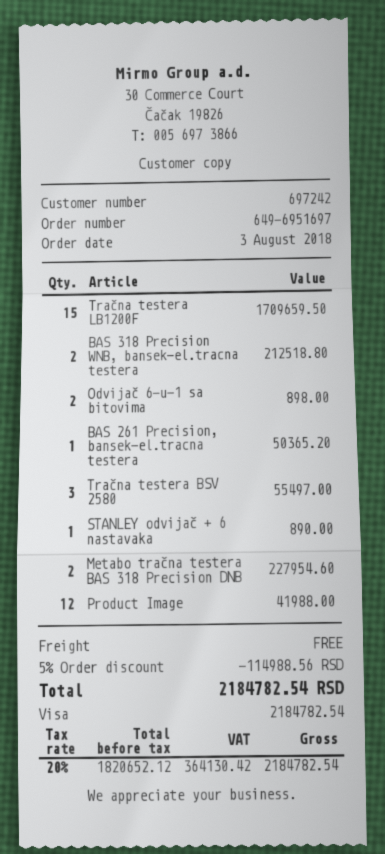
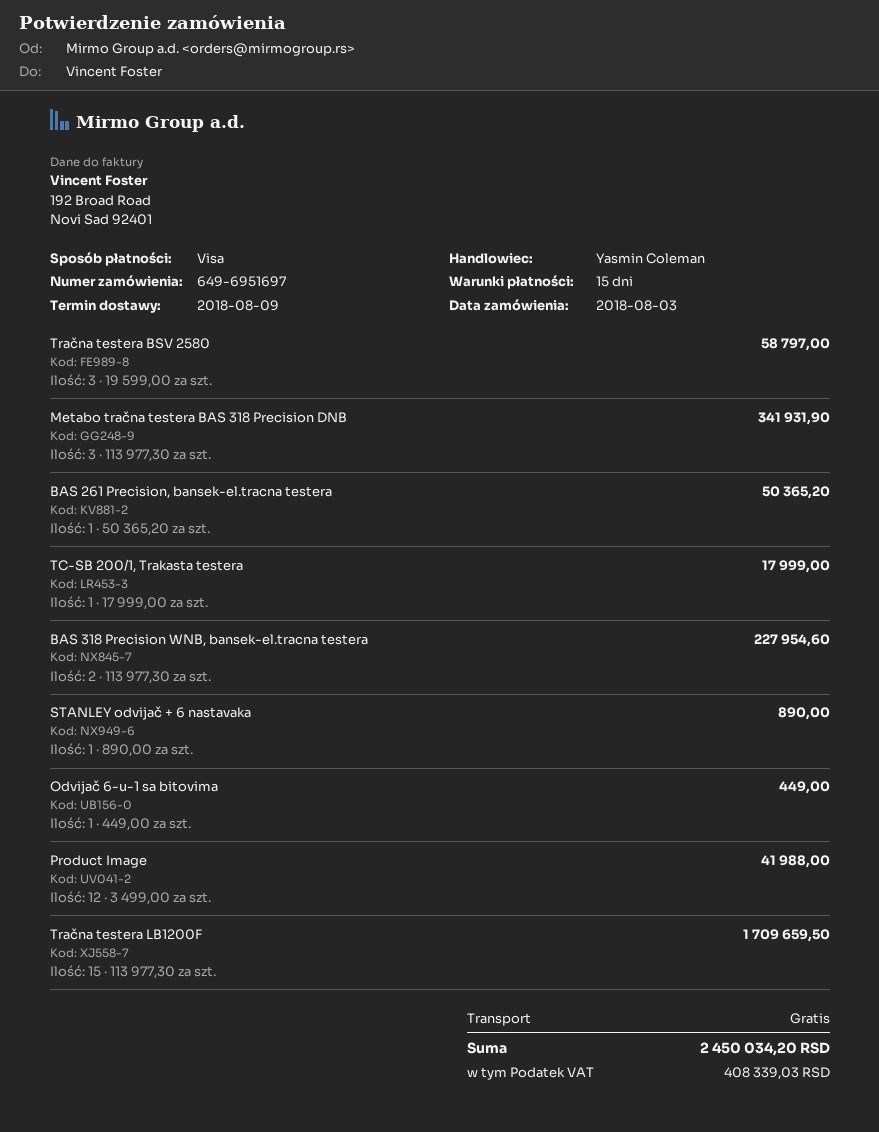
BAS 318 Precision WNB, bansek-el.tracna testera: 2 for 212518.80 -> 2 for 227954.60
Odvijač 6-u-1 sa bitovima: 2 for 898.00 -> 1 for 449.00
Tračna testera BSV 2580: 3 for 55497.00 -> 3 for 58797.00
Metabo tračna testera BAS 318 Precision DNB: 2 for 227954.60 -> 3 for 341931.90
TC-SB 200/1, Trakasta testera: none -> 1 for 17999.00
discount: 5% = 114988.56 -> none
tax: 364130.42 -> 408339.03
total: 2184782.54 -> 2450034.20

